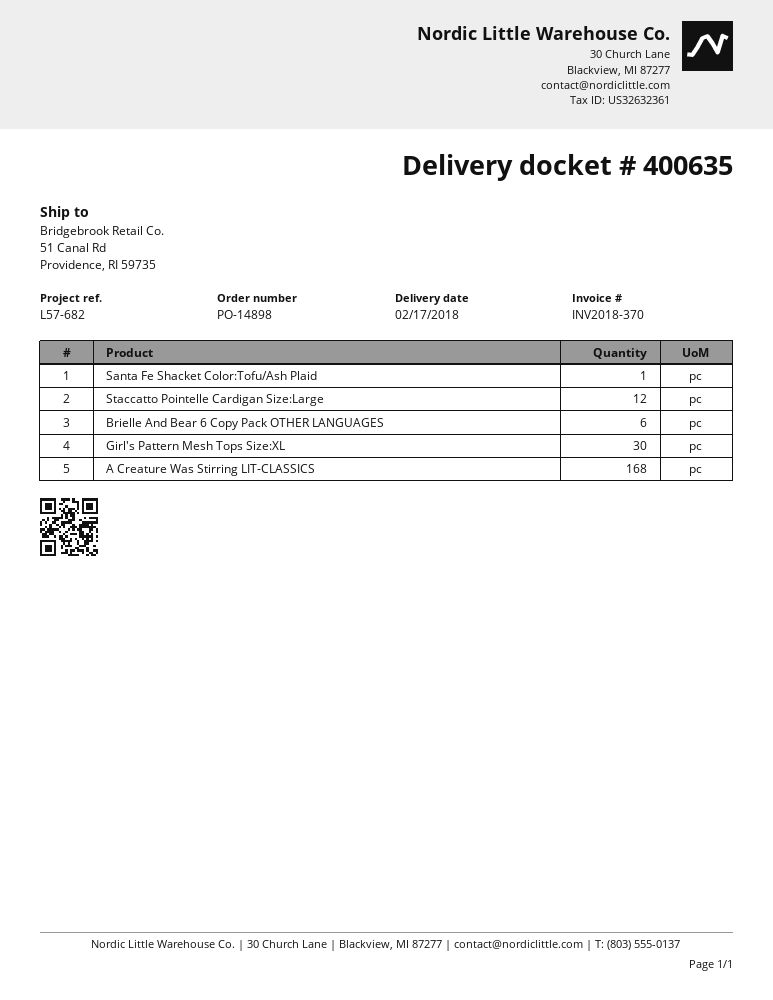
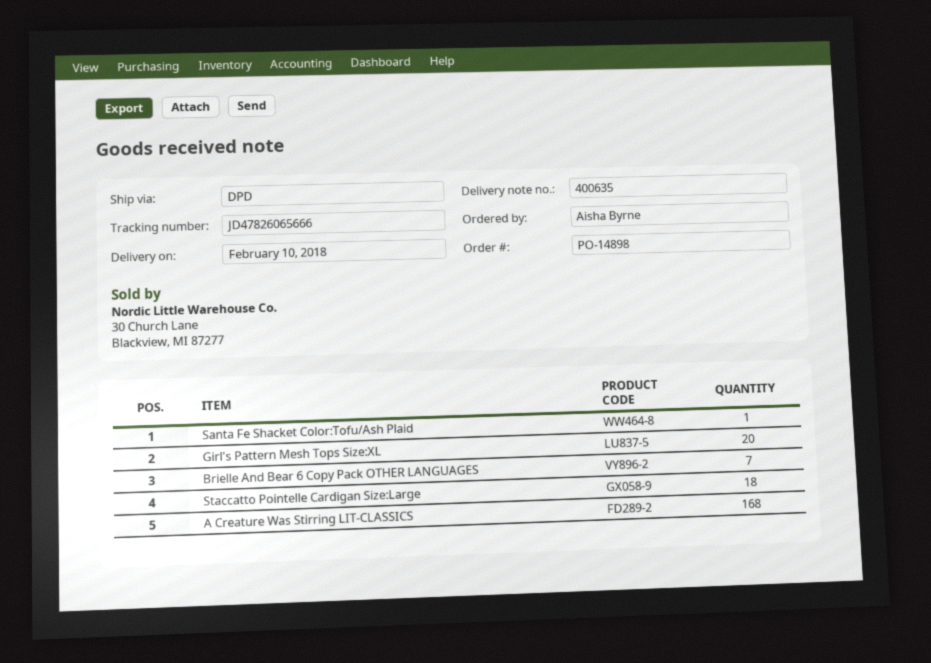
delivery date: 2018-02-17 -> 2018-02-10
Staccatto Pointelle Cardigan Size:Large: 12 -> 18
Brielle And Bear 6 Copy Pack OTHER LANGUAGES: 6 -> 7
Girl's Pattern Mesh Tops Size:XL: 30 -> 20

